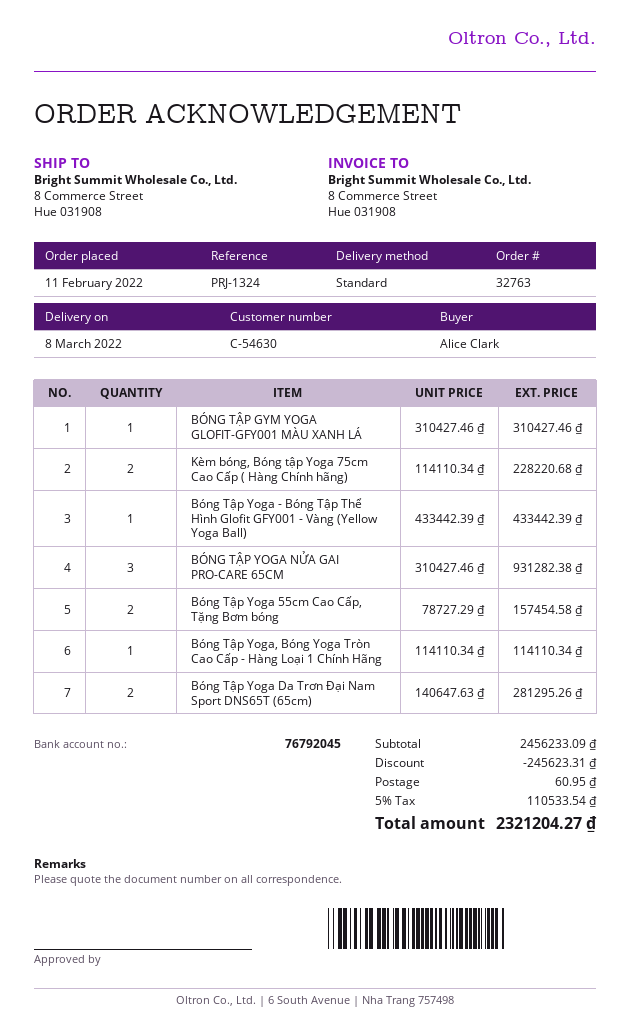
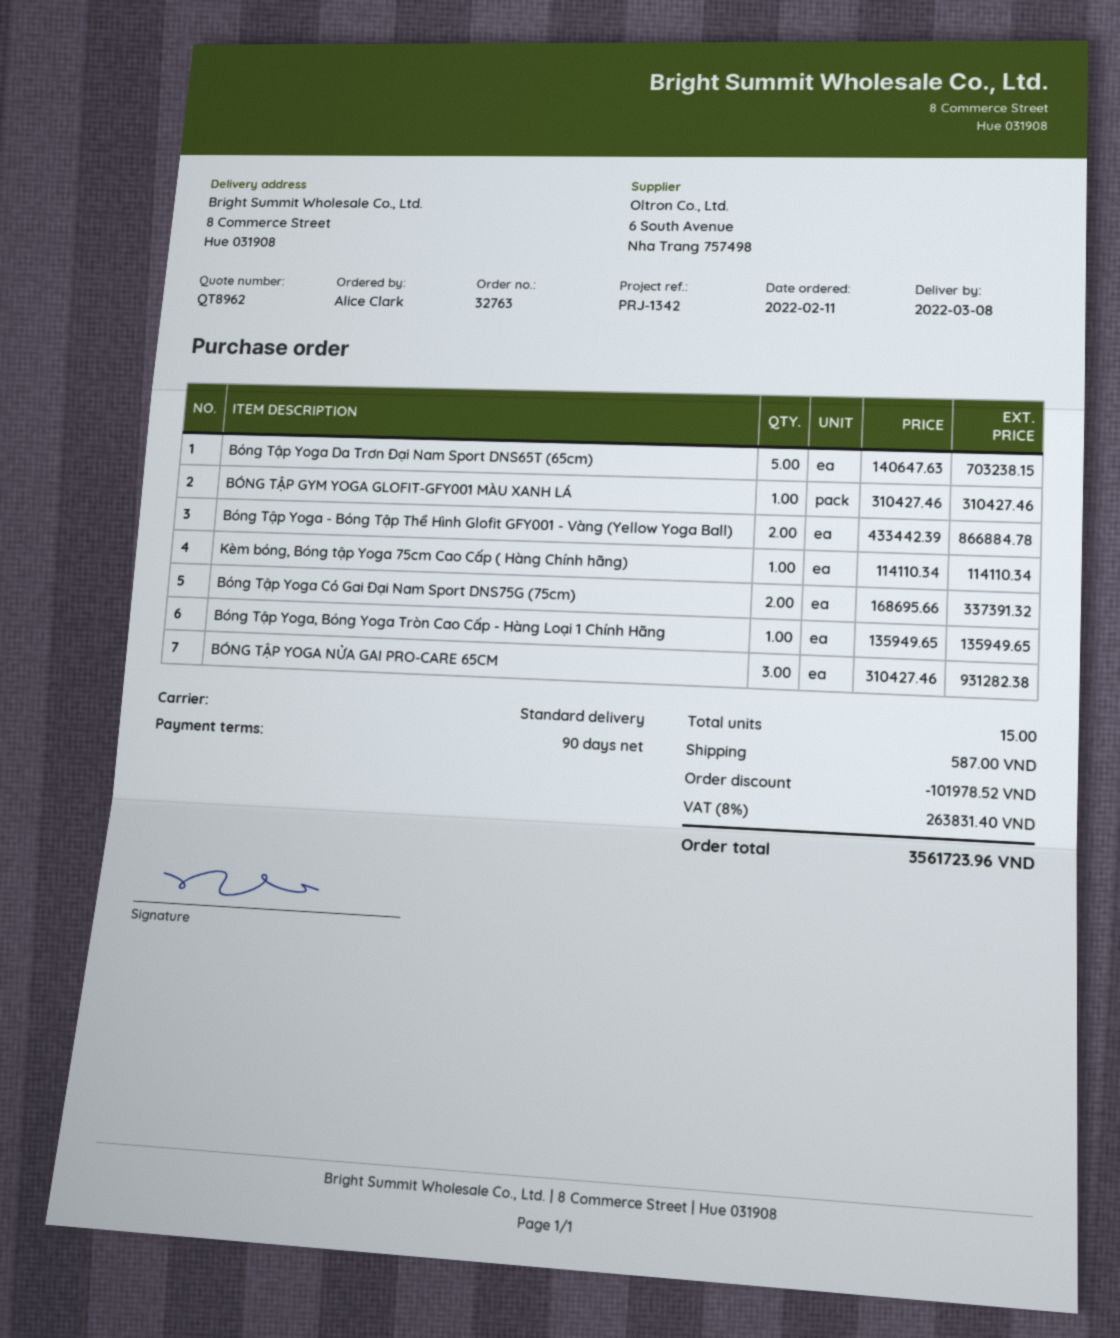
reference: PRJ-1324 -> PRJ-1342
Kèm bóng, Bóng tập Yoga 75cm Cao Cấp ( Hàng Chính hãng): 2 x 114110.34 = 228220.68 -> 1 x 114110.34 = 114110.34
Bóng Tập Yoga - Bóng Tập Thể Hình Glofit GFY001 - Vàng (Yellow Yoga Ball): 1 x 433442.39 = 433442.39 -> 2 x 433442.39 = 866884.78
Bóng Tập Yoga 55cm Cao Cấp, Tặng Bơm bóng: 2 x 78727.29 = 157454.58 -> none
Bóng Tập Yoga, Bóng Yoga Tròn Cao Cấp - Hàng Loại 1 Chính Hãng: 1 x 114110.34 = 114110.34 -> 1 x 135949.65 = 135949.65
Bóng Tập Yoga Da Trơn Đại Nam Sport DNS65T (65cm): 2 x 140647.63 = 281295.26 -> 5 x 140647.63 = 703238.15
Bóng Tập Yoga Có Gai Đại Nam Sport DNS75G (75cm): none -> 2 x 168695.66 = 337391.32
discount: 245623.31 -> 101978.52
shipping: 60.95 -> 587.00
tax: 5% = 110533.54 -> 8% = 263831.40
total: 2321204.27 -> 3561723.96

